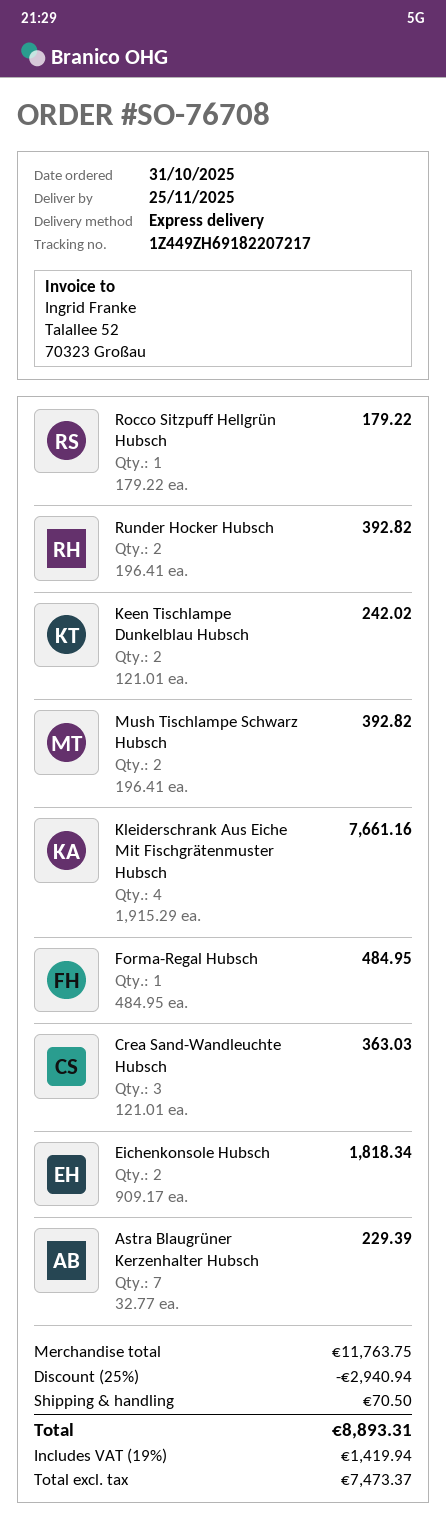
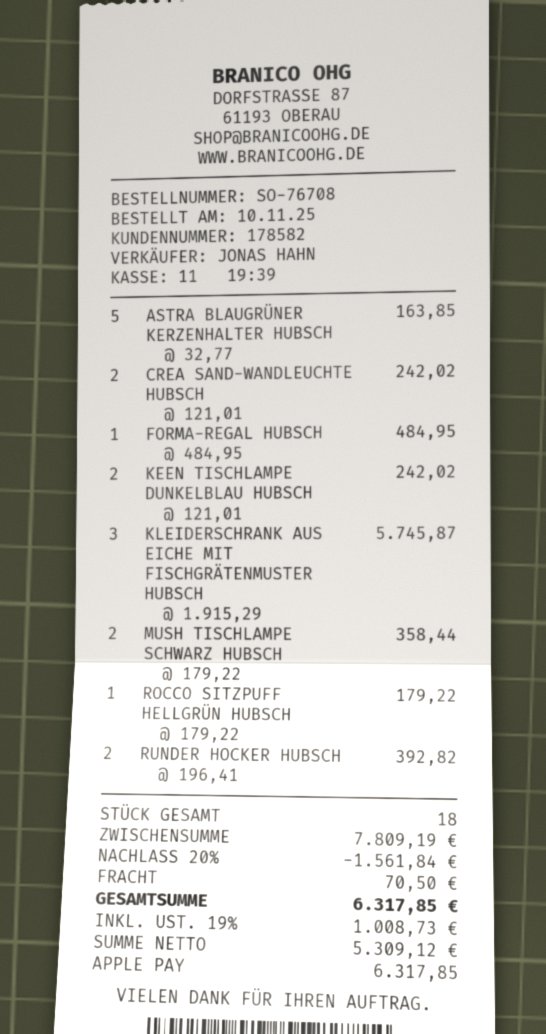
order date: 2025-10-31 -> 2025-11-10
Mush Tischlampe Schwarz Hubsch: 2 x 196.41 = 392.82 -> 2 x 179.22 = 358.44
Kleiderschrank Aus Eiche Mit Fischgrätenmuster Hubsch: 4 x 1915.29 = 7661.16 -> 3 x 1915.29 = 5745.87
Crea Sand-Wandleuchte Hubsch: 3 x 121.01 = 363.03 -> 2 x 121.01 = 242.02
Eichenkonsole Hubsch: 2 x 909.17 = 1818.34 -> none
Astra Blaugrüner Kerzenhalter Hubsch: 7 x 32.77 = 229.39 -> 5 x 32.77 = 163.85
subtotal: 11763.75 -> 7809.19
discount: 25% = 2940.94 -> 20% = 1561.84
net: 7473.37 -> 5309.12
tax: 19% = 1419.94 -> 19% = 1008.73
total: 8893.31 -> 6317.85

